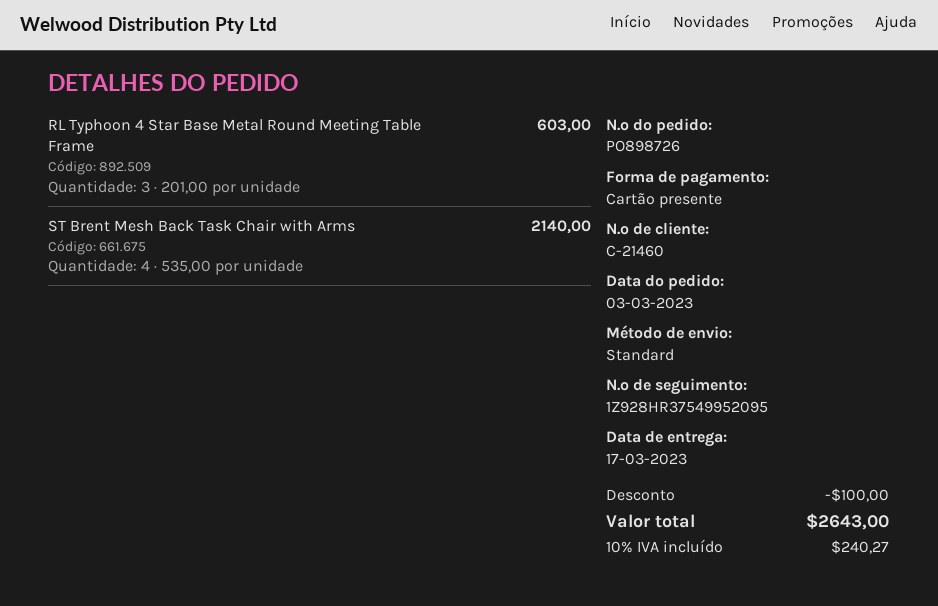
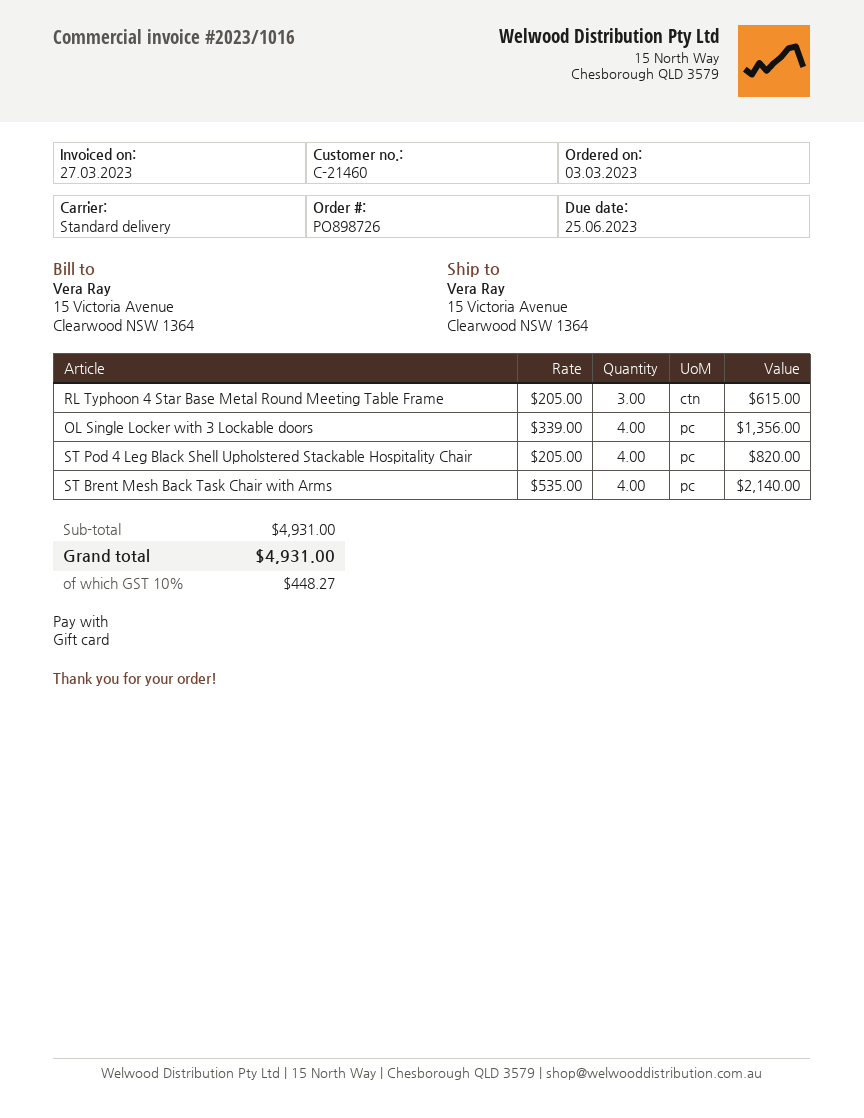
RL Typhoon 4 Star Base Metal Round Meeting Table Frame: 3 x 201.00 = 603.00 -> 3 x 205.00 = 615.00
OL Single Locker with 3 Lockable doors: none -> 4 x 339.00 = 1356.00
ST Pod 4 Leg Black Shell Upholstered Stackable Hospitality Chair: none -> 4 x 205.00 = 820.00
discount: 100.00 -> none
tax: 10% = 240.27 -> 10% = 448.27
total: 2643.00 -> 4931.00

